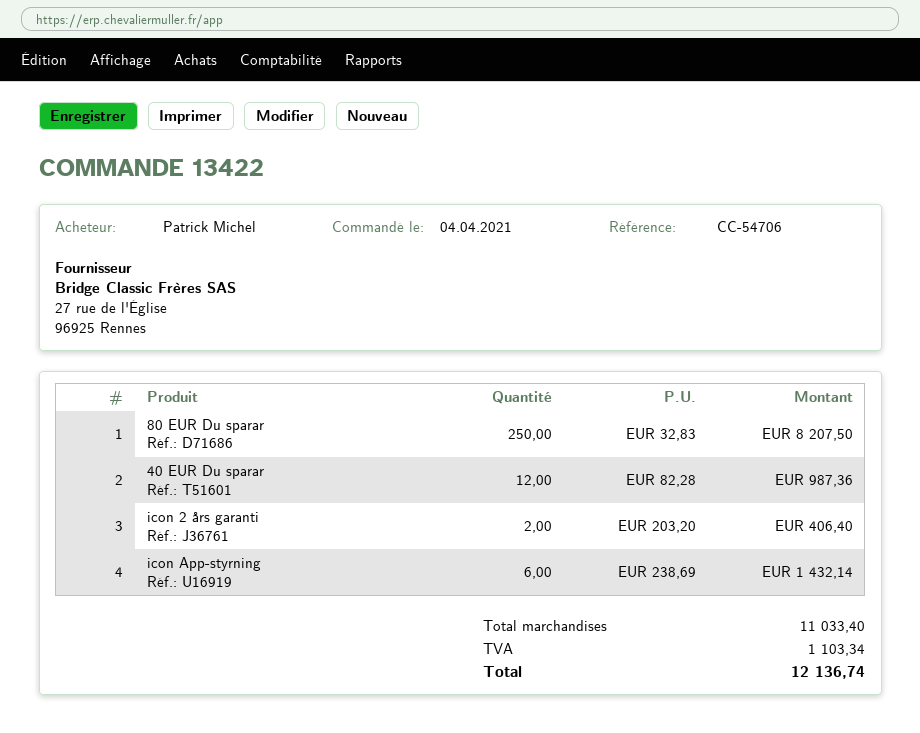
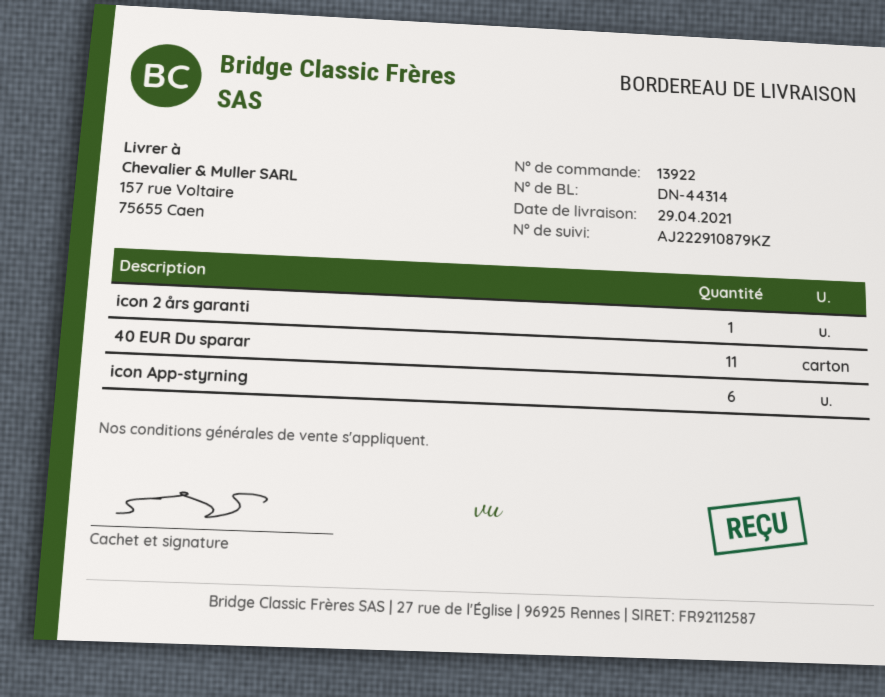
order number: 13422 -> 13922
80 EUR Du sparar: 250 -> none
40 EUR Du sparar: 12 -> 11
icon 2 års garanti: 2 -> 1

